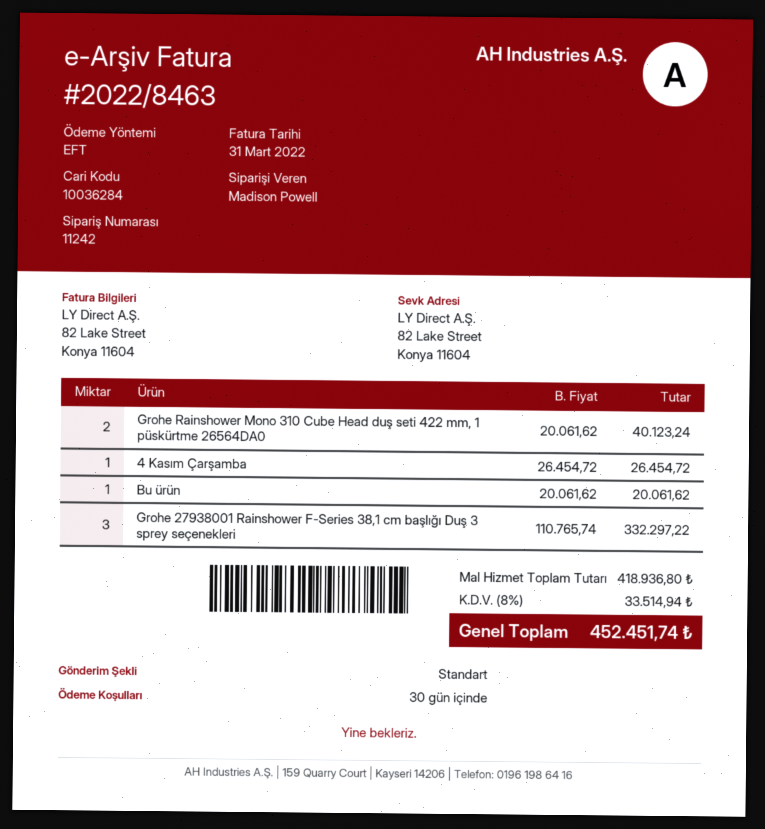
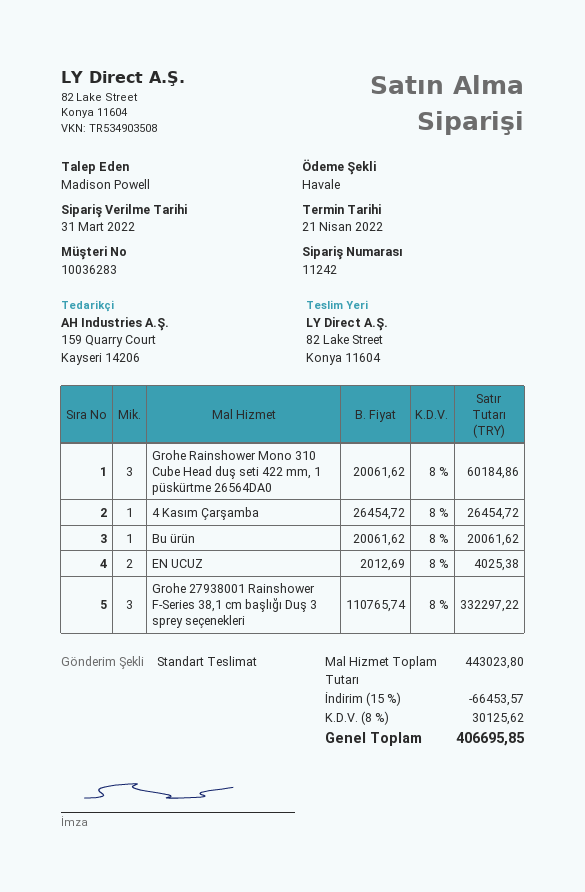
customer number: 10036284 -> 10036283
Grohe Rainshower Mono 310 Cube Head duş seti 422 mm, 1 püskürtme 26564DA0: 2 x 20061.62 = 40123.24 -> 3 x 20061.62 = 60184.86
EN UCUZ: none -> 2 x 2012.69 = 4025.38
subtotal: 418936.80 -> 443023.80
discount: none -> 15% = 66453.57
tax: 8% = 33514.94 -> 8% = 30125.62
total: 452451.74 -> 406695.85

